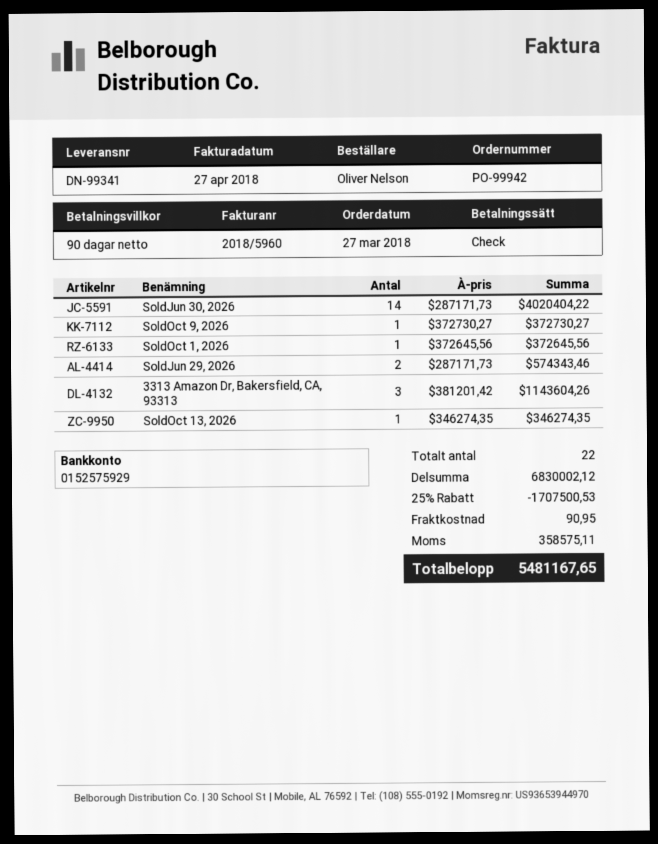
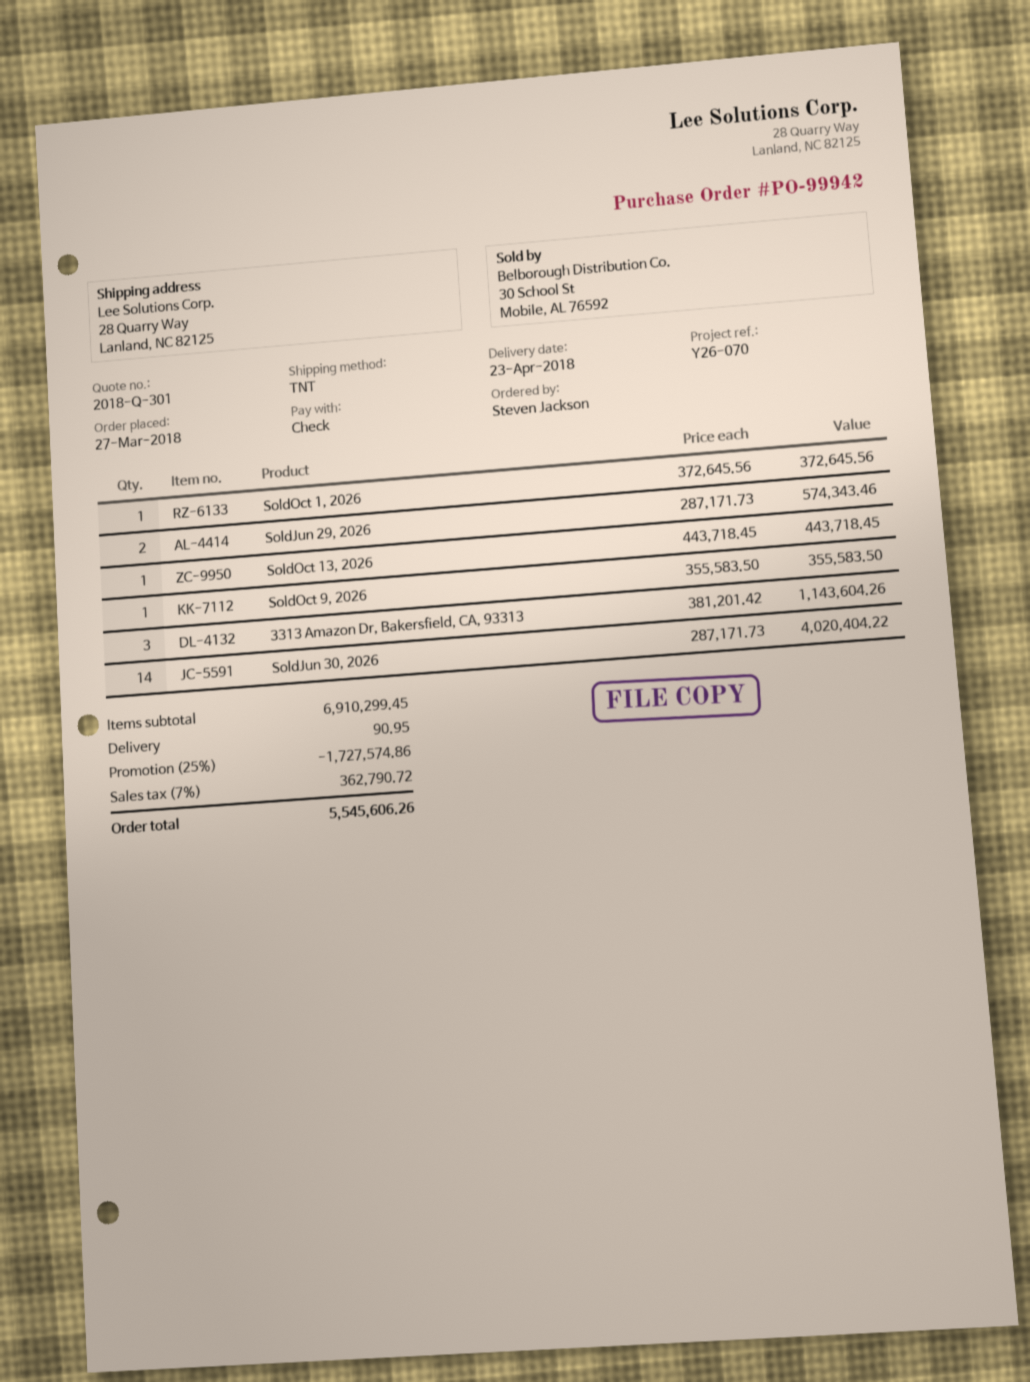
ordered by: Oliver Nelson -> Steven Jackson
SoldOct 9, 2026: 1 x 372730.27 = 372730.27 -> 1 x 355583.50 = 355583.50
SoldOct 13, 2026: 1 x 346274.35 = 346274.35 -> 1 x 443718.45 = 443718.45
subtotal: 6830002.12 -> 6910299.45
discount: 25% = 1707500.53 -> 25% = 1727574.86
tax: 358575.11 -> 362790.72
total: 5481167.65 -> 5545606.26

